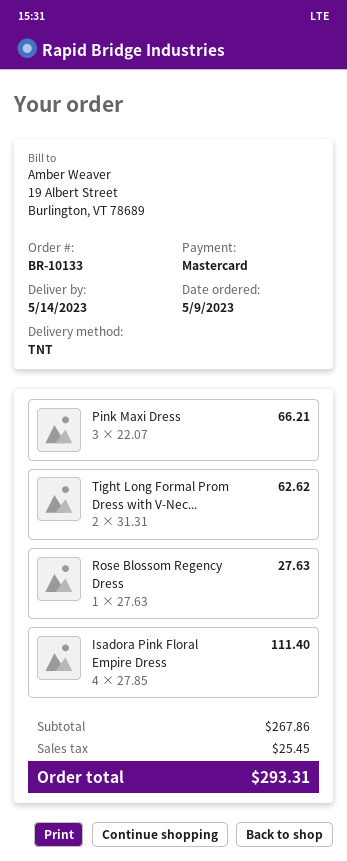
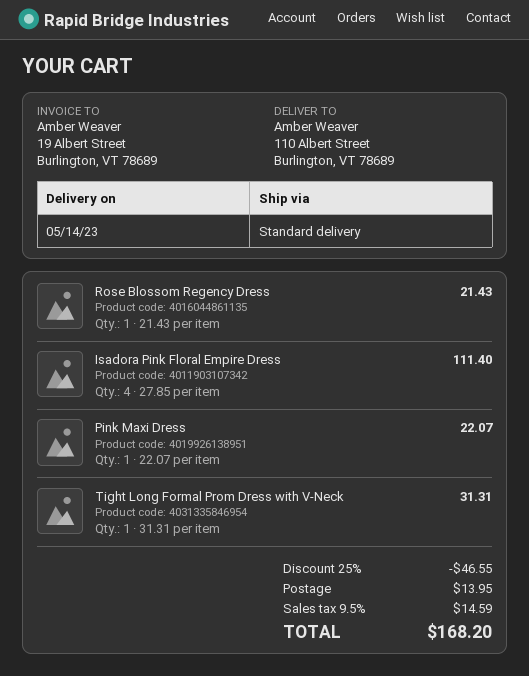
shipping method: TNT -> standard
Pink Maxi Dress: 3 x 22.07 = 66.21 -> 1 x 22.07 = 22.07
Tight Long Formal Prom Dress with V-Nec...: 2 x 31.31 = 62.62 -> 1 x 31.31 = 31.31
Rose Blossom Regency Dress: 1 x 27.63 = 27.63 -> 1 x 21.43 = 21.43
discount: none -> 25% = 46.55
shipping: none -> 13.95
tax: 25.45 -> 14.59
total: 293.31 -> 168.20

